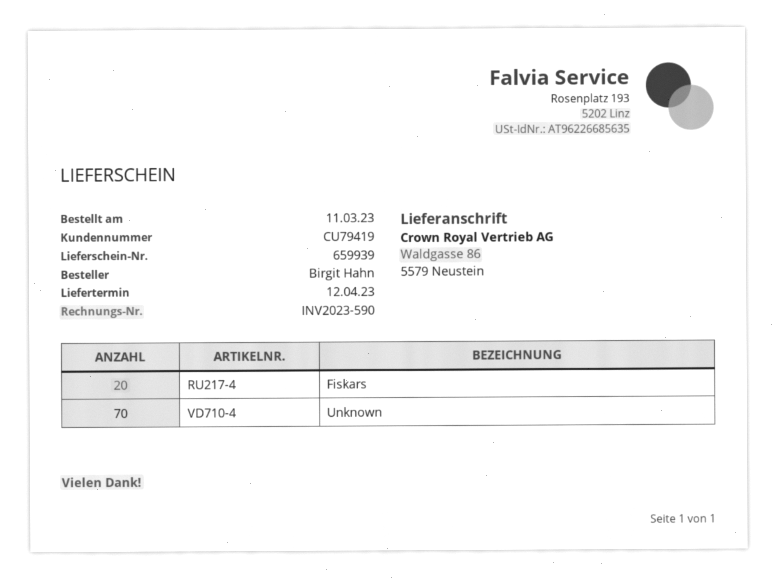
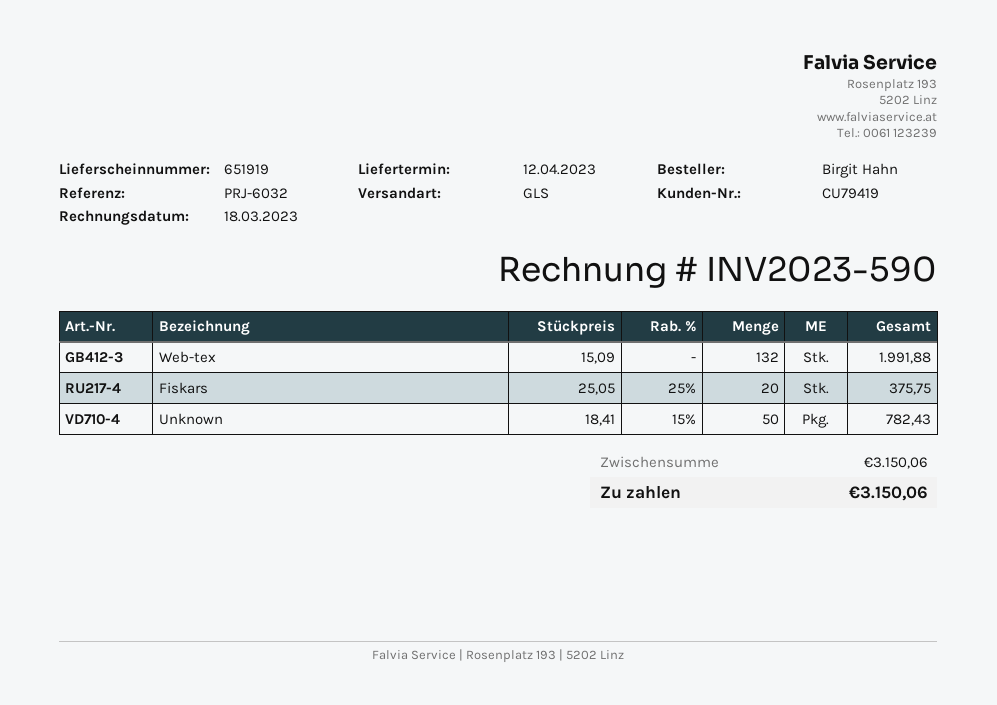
delivery note number: 659939 -> 651919
Unknown: 70 -> 50
Web-tex: none -> 132

